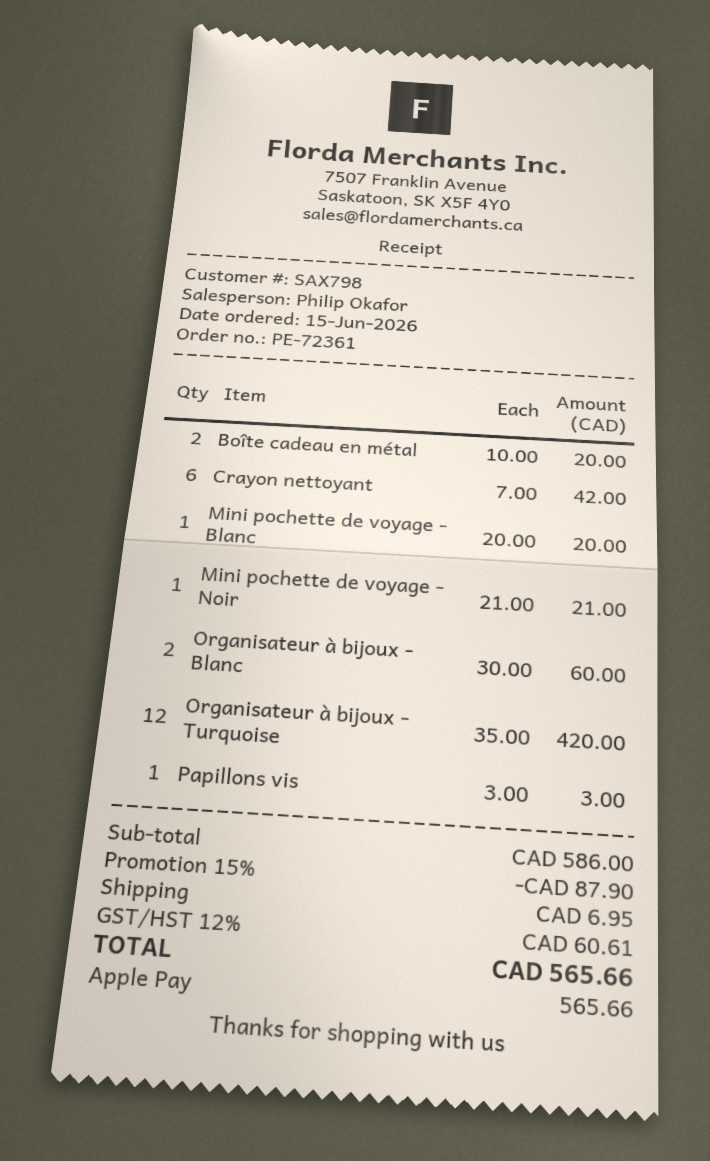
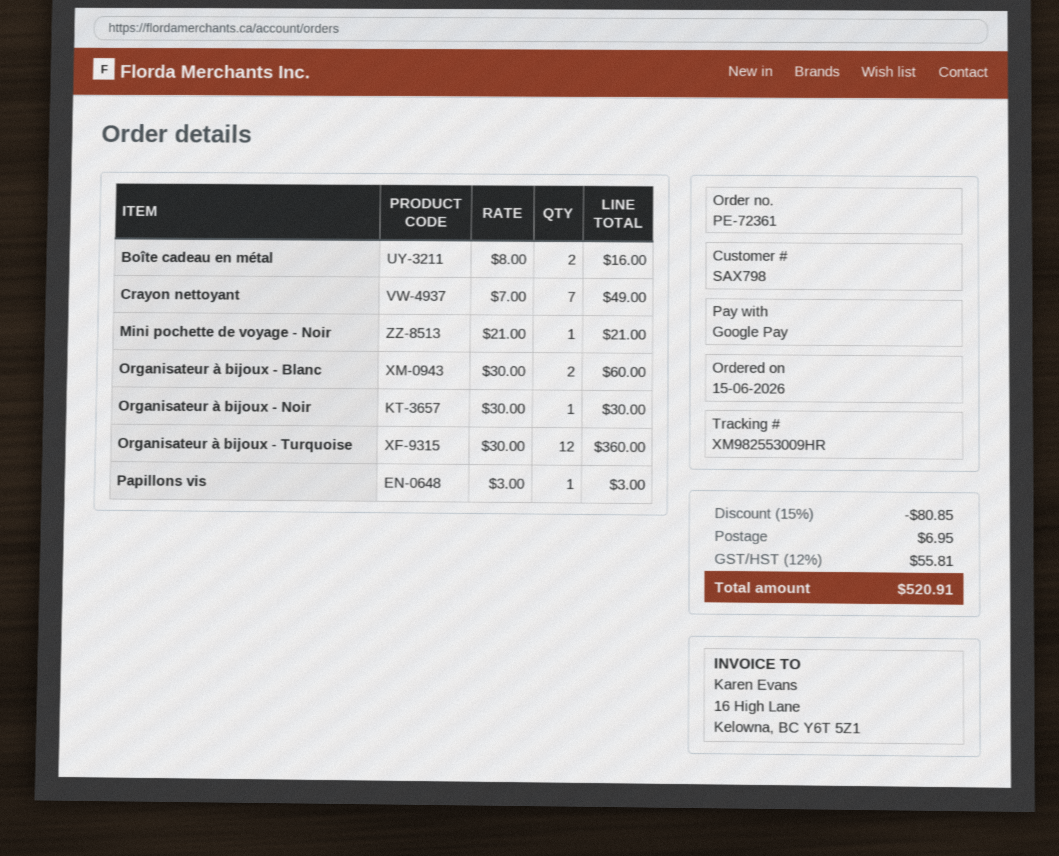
payment method: Apple Pay -> Google Pay
Boîte cadeau en métal: 2 x 10.00 = 20.00 -> 2 x 8.00 = 16.00
Crayon nettoyant: 6 x 7.00 = 42.00 -> 7 x 7.00 = 49.00
Mini pochette de voyage - Blanc: 1 x 20.00 = 20.00 -> none
Organisateur à bijoux - Turquoise: 12 x 35.00 = 420.00 -> 12 x 30.00 = 360.00
Organisateur à bijoux - Noir: none -> 1 x 30.00 = 30.00
discount: 15% = 87.90 -> 15% = 80.85
tax: 12% = 60.61 -> 12% = 55.81
total: 565.66 -> 520.91

